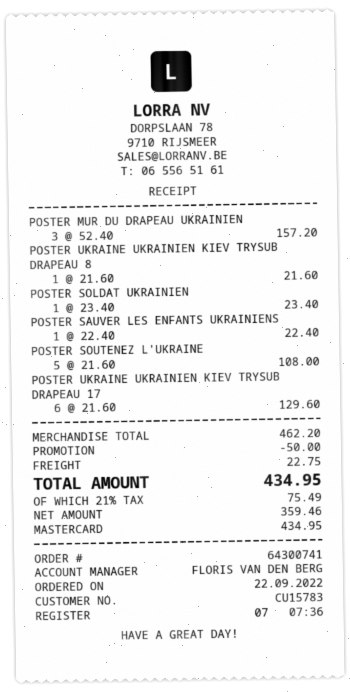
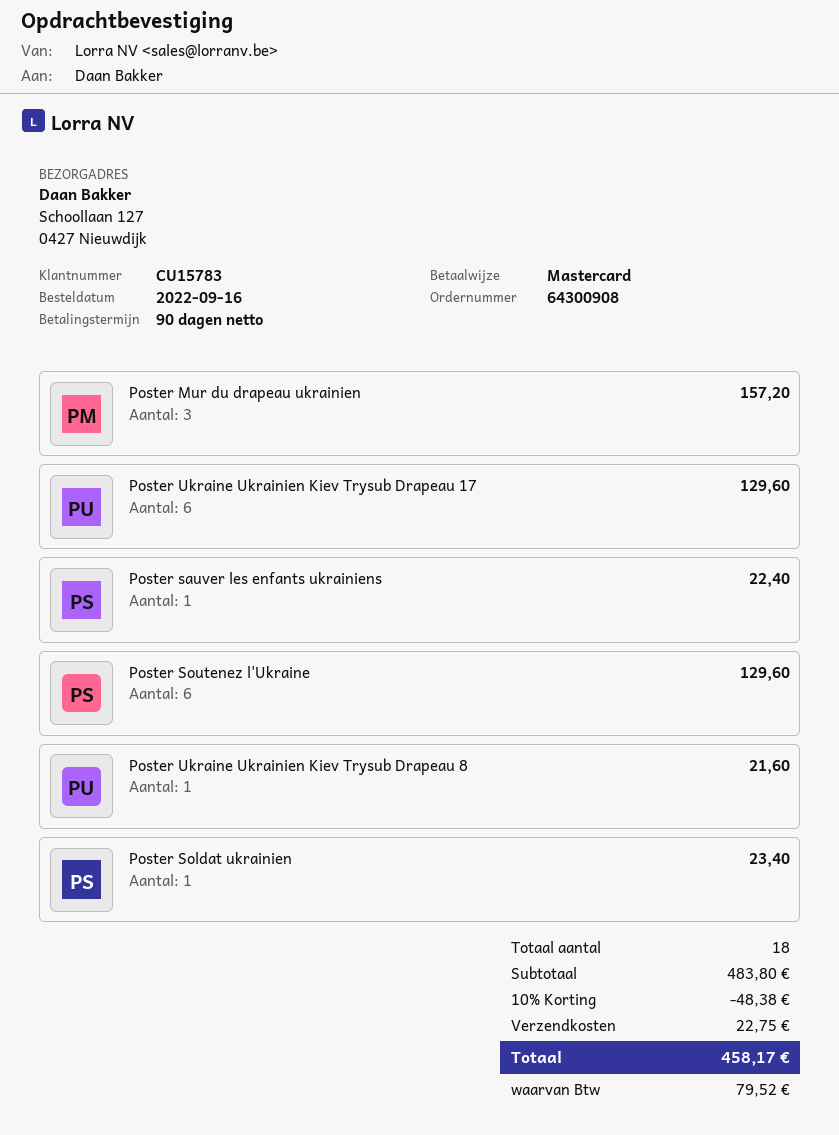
order number: 64300741 -> 64300908
order date: 2022-09-22 -> 2022-09-16
POSTER SOUTENEZ L'UKRAINE: 5 for 108.00 -> 6 for 129.60
subtotal: 462.20 -> 483.80
discount: 50.00 -> 48.38
tax: 75.49 -> 79.52
total: 434.95 -> 458.17

